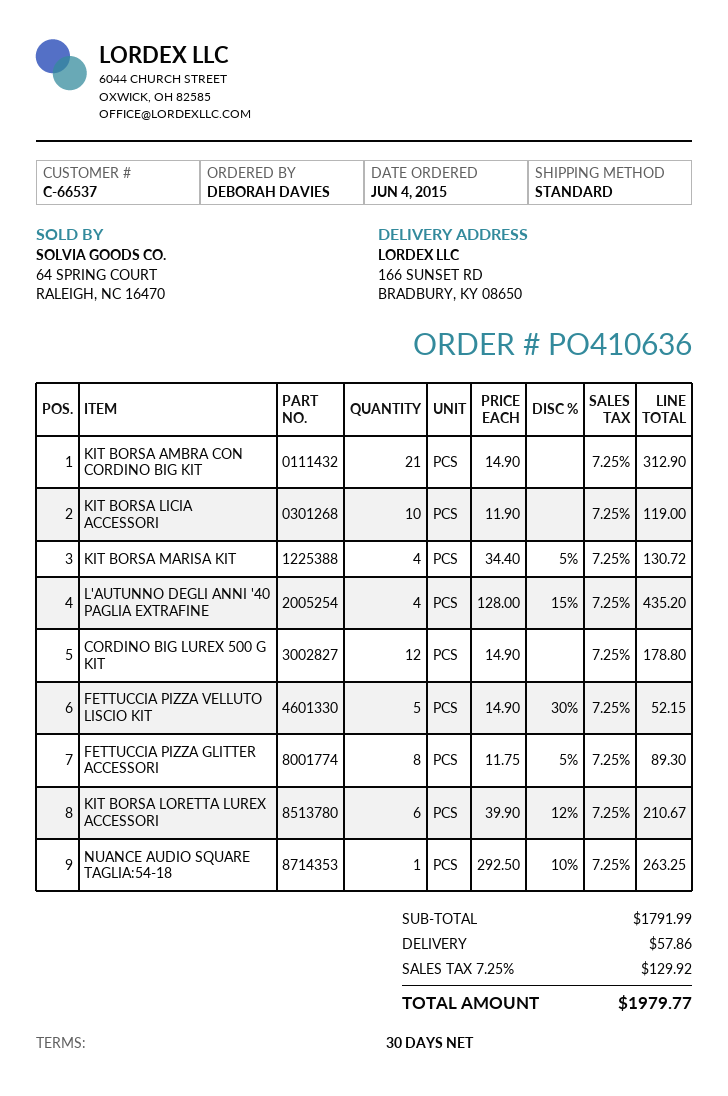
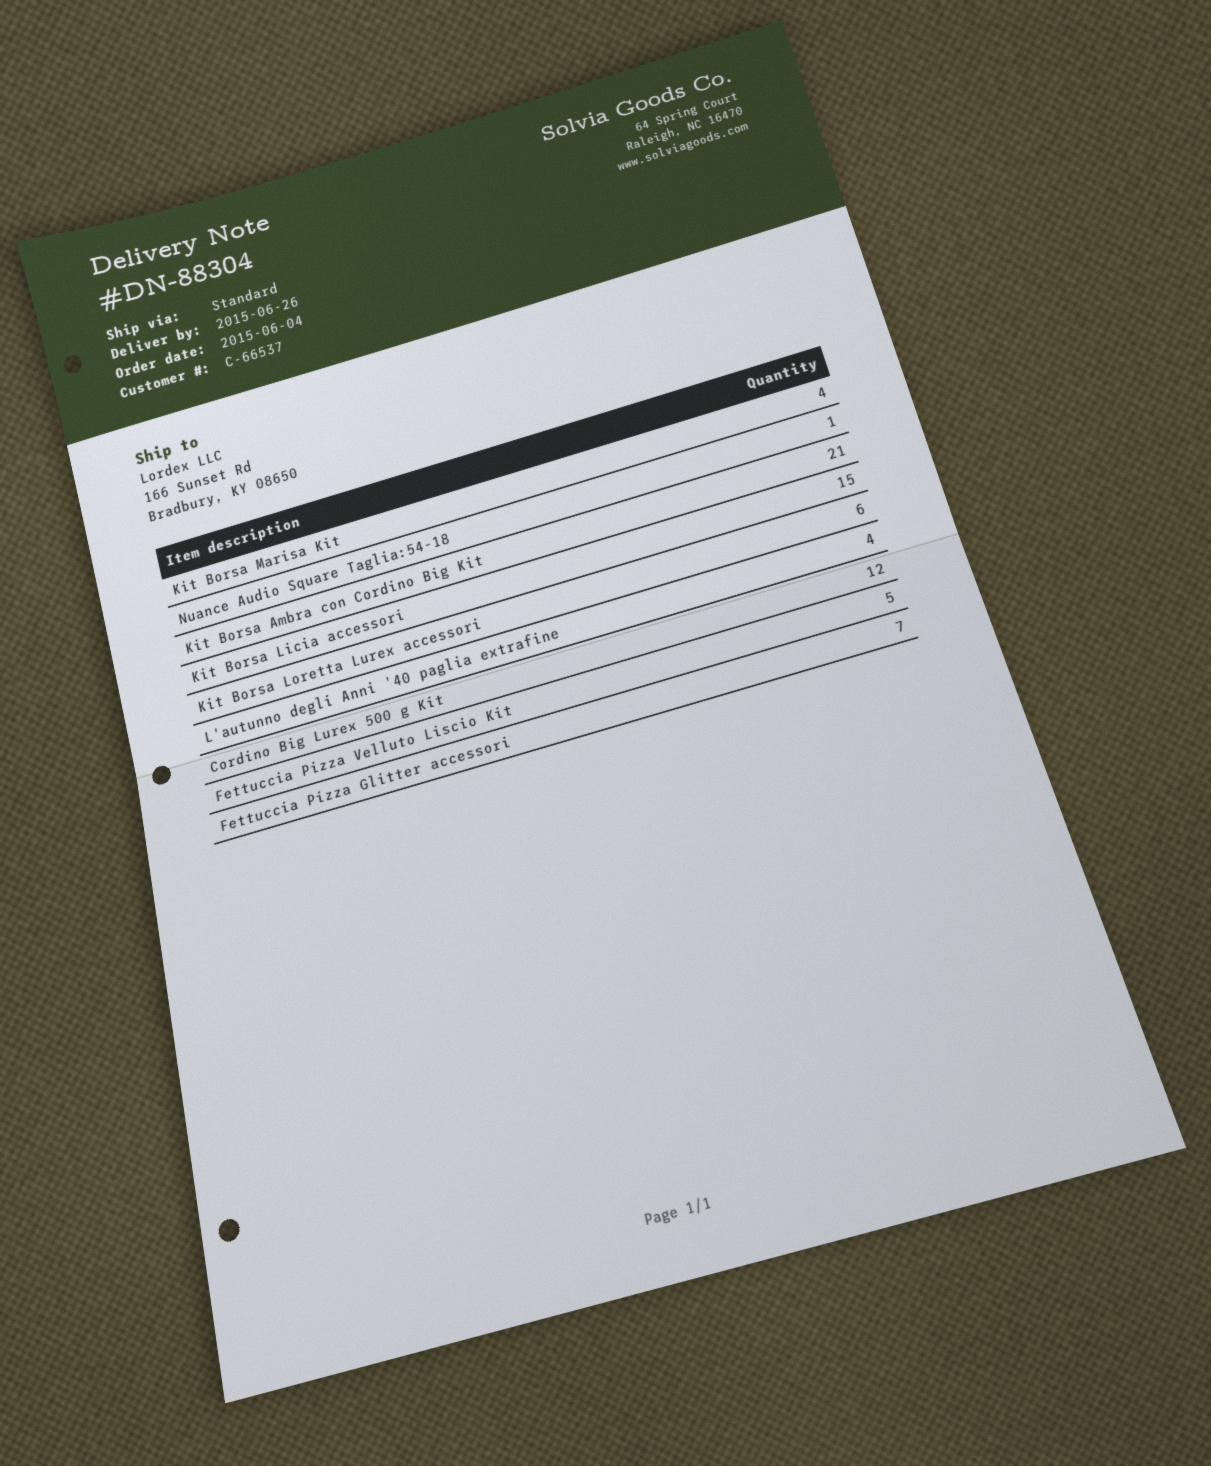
KIT BORSA LICIA ACCESSORI: 10 -> 15
FETTUCCIA PIZZA GLITTER ACCESSORI: 8 -> 7

